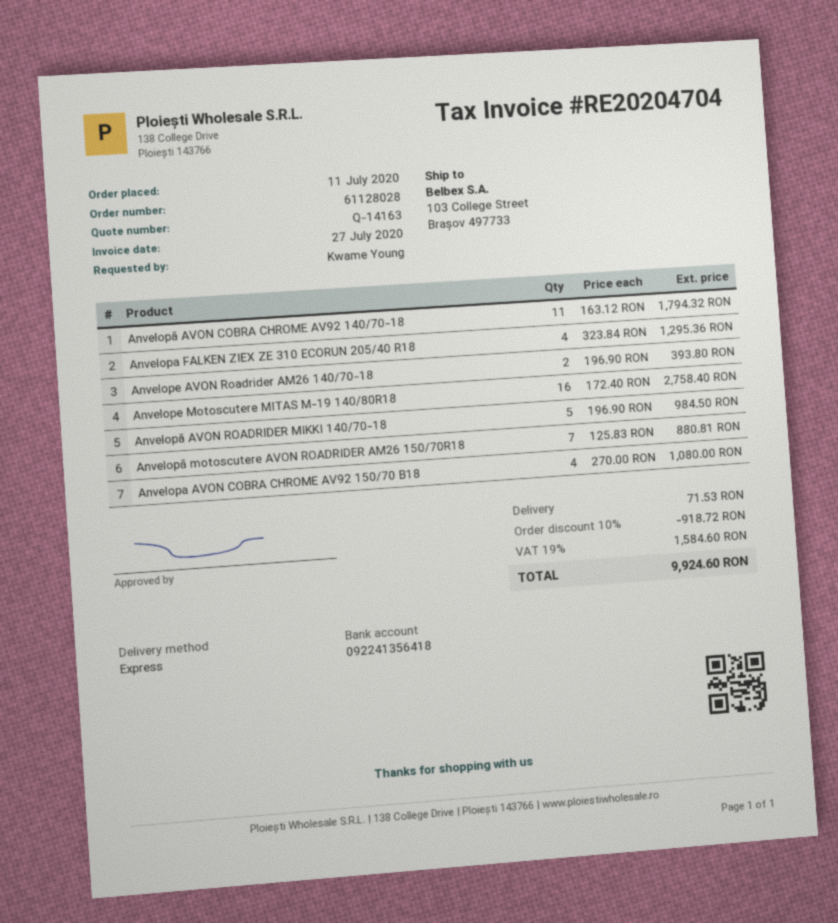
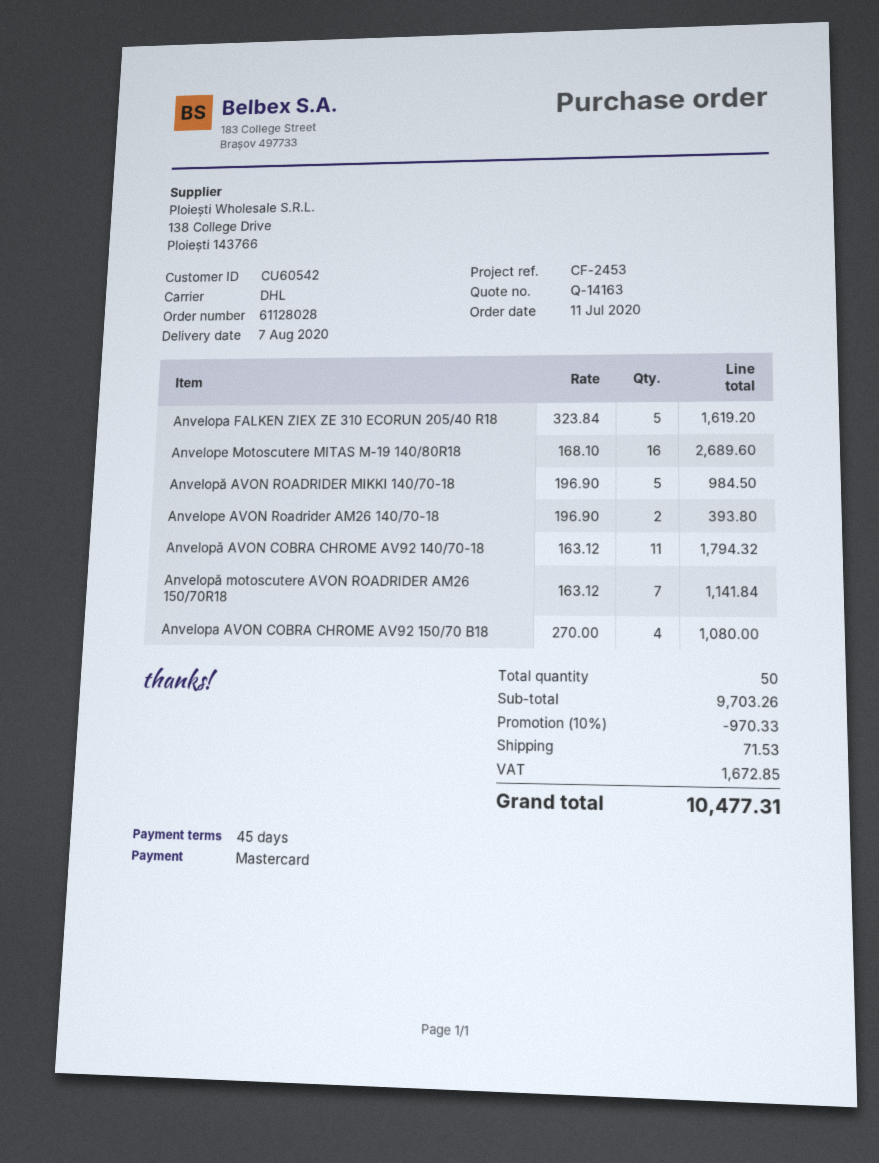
shipping method: express -> DHL
Anvelopa FALKEN ZIEX ZE 310 ECORUN 205/40 R18: 4 x 323.84 = 1295.36 -> 5 x 323.84 = 1619.20
Anvelope Motoscutere MITAS M-19 140/80R18: 16 x 172.40 = 2758.40 -> 16 x 168.10 = 2689.60
Anvelopă motoscutere AVON ROADRIDER AM26 150/70R18: 7 x 125.83 = 880.81 -> 7 x 163.12 = 1141.84
discount: 10% = 918.72 -> 10% = 970.33
tax: 1584.60 -> 1672.85
total: 9924.60 -> 10477.31

